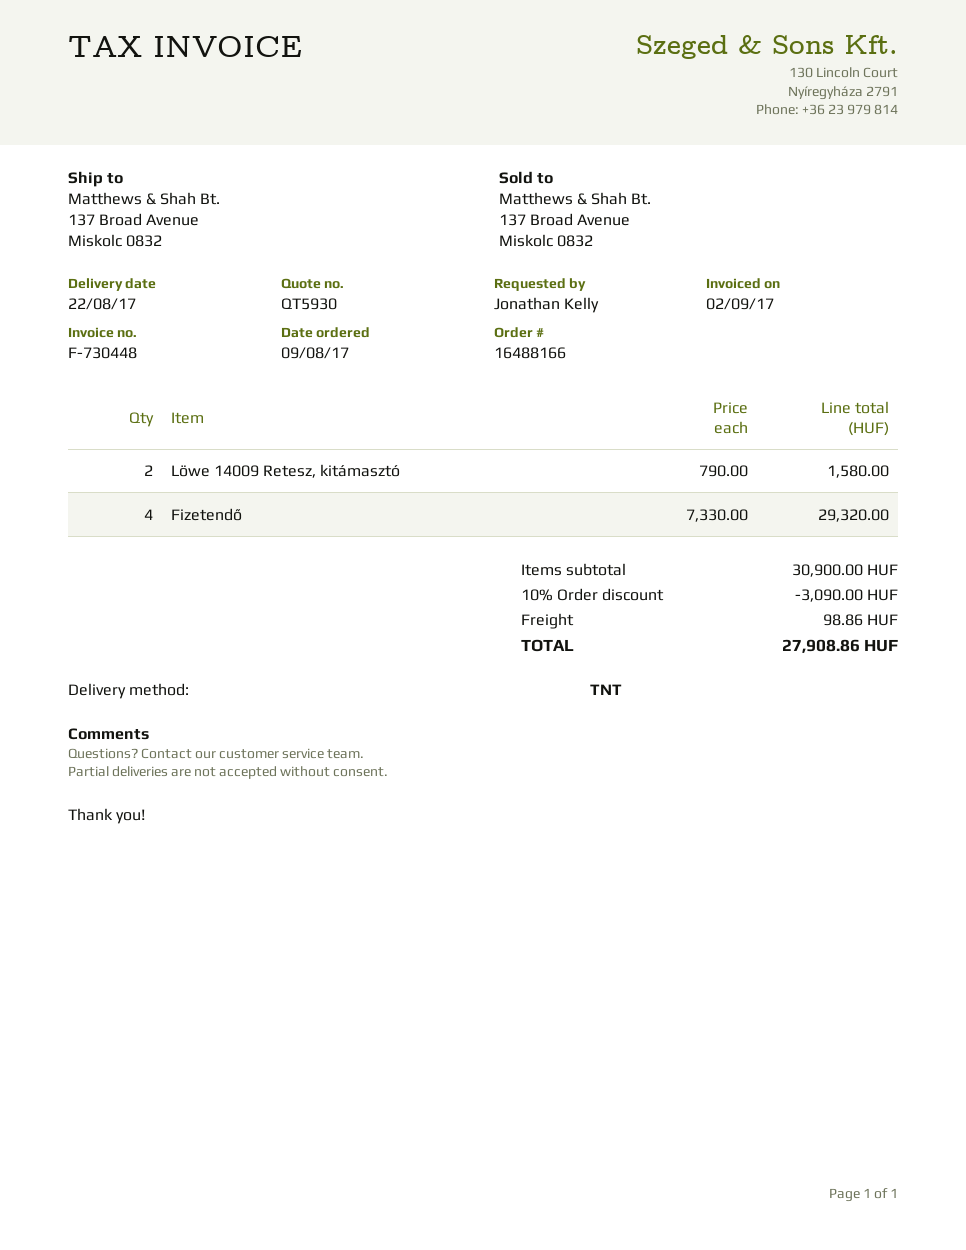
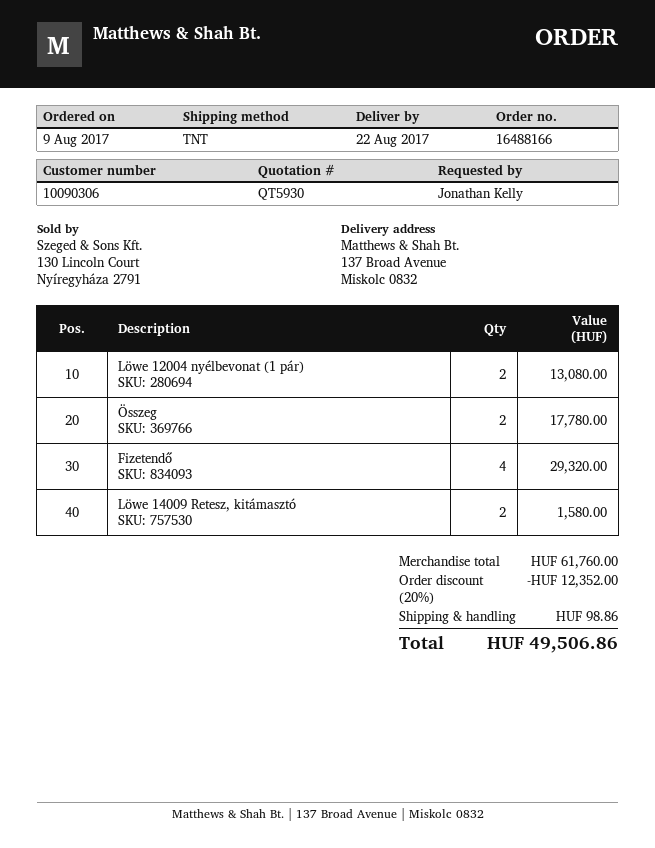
Löwe 12004 nyélbevonat (1 pár): none -> 2 for 13080.00
Összeg: none -> 2 for 17780.00
subtotal: 30900.00 -> 61760.00
discount: 10% = 3090.00 -> 20% = 12352.00
total: 27908.86 -> 49506.86

